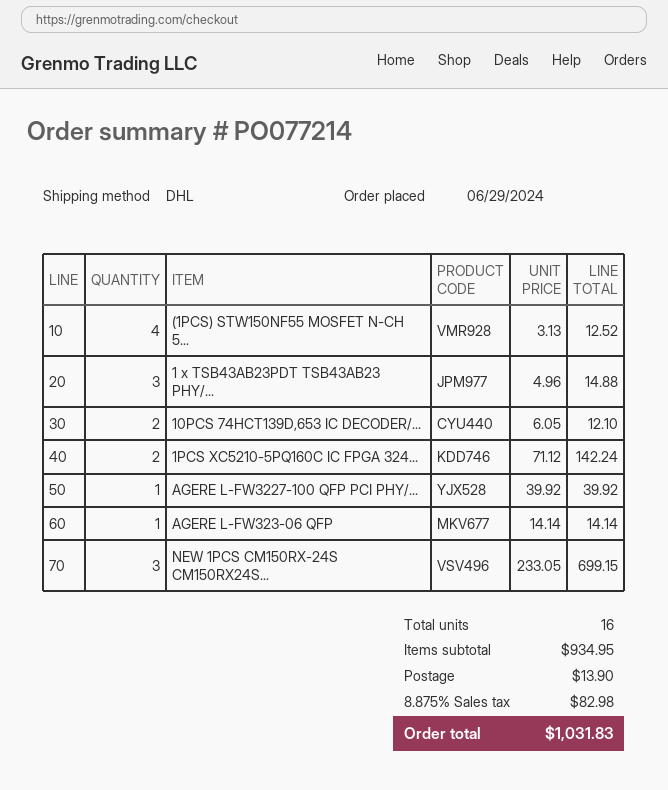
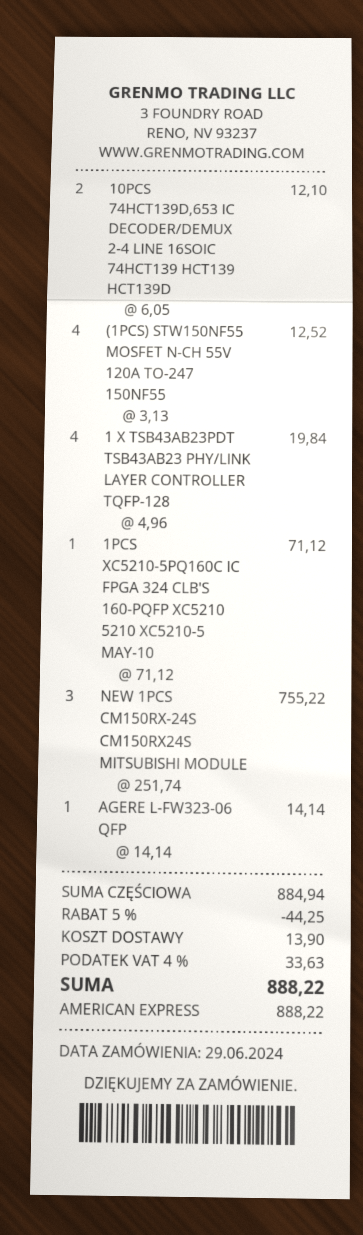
1 x TSB43AB23PDT TSB43AB23 PHY/...: 3 x 4.96 = 14.88 -> 4 x 4.96 = 19.84
1PCS XC5210-5PQ160C IC FPGA 324...: 2 x 71.12 = 142.24 -> 1 x 71.12 = 71.12
AGERE L-FW3227-100 QFP PCI PHY/...: 1 x 39.92 = 39.92 -> none
NEW 1PCS CM150RX-24S CM150RX24S...: 3 x 233.05 = 699.15 -> 3 x 251.74 = 755.22
subtotal: 934.95 -> 884.94
discount: none -> 5% = 44.25
tax: 8.875% = 82.98 -> 4% = 33.63
total: 1031.83 -> 888.22

